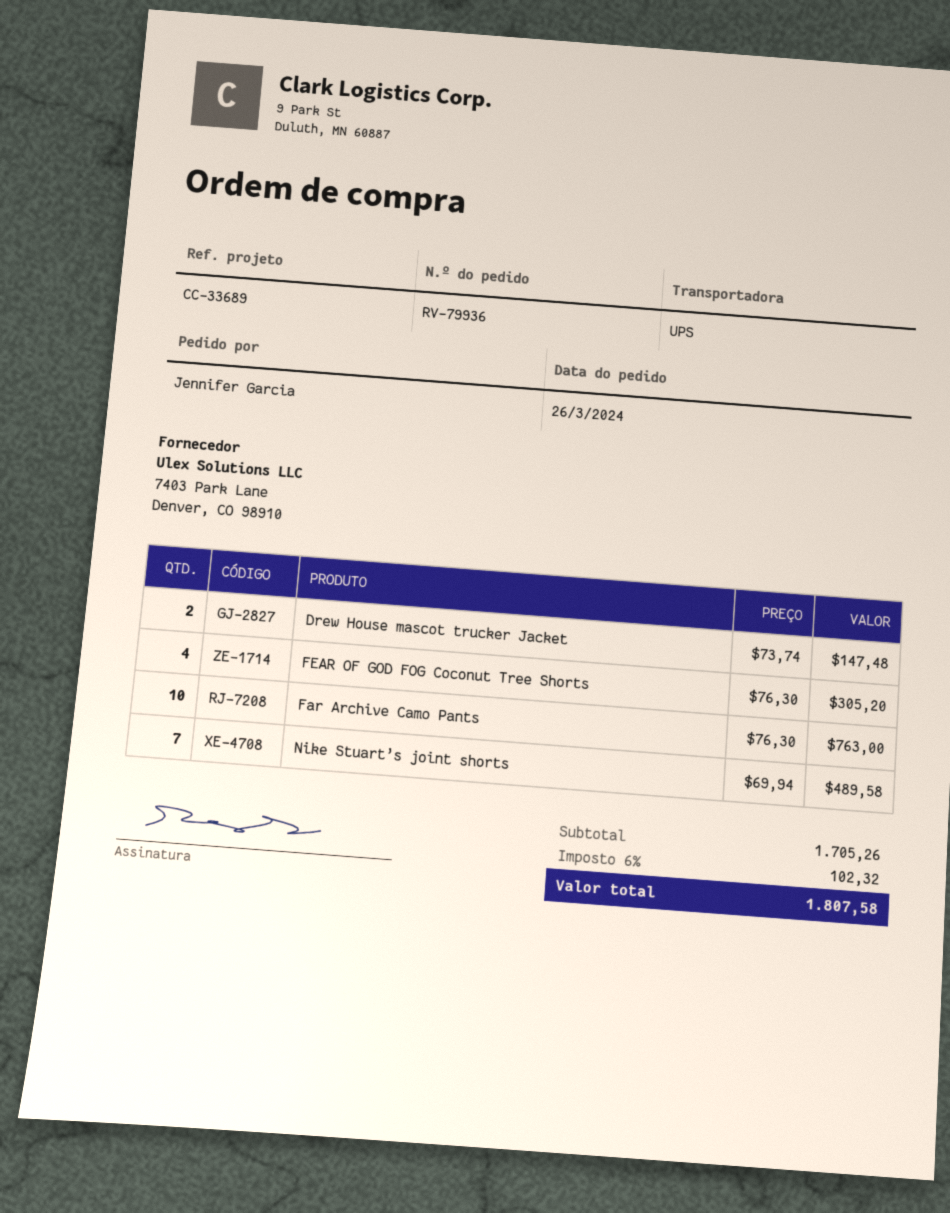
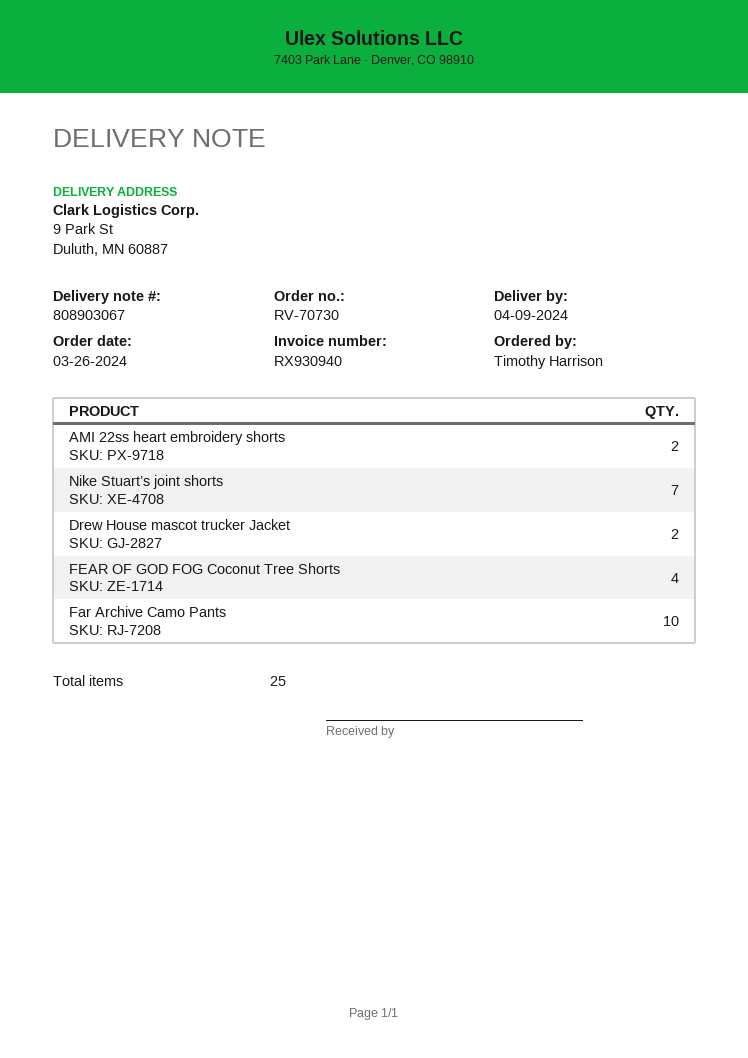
order number: RV-79936 -> RV-70730
ordered by: Jennifer Garcia -> Timothy Harrison
AMI 22ss heart embroidery shorts: none -> 2

